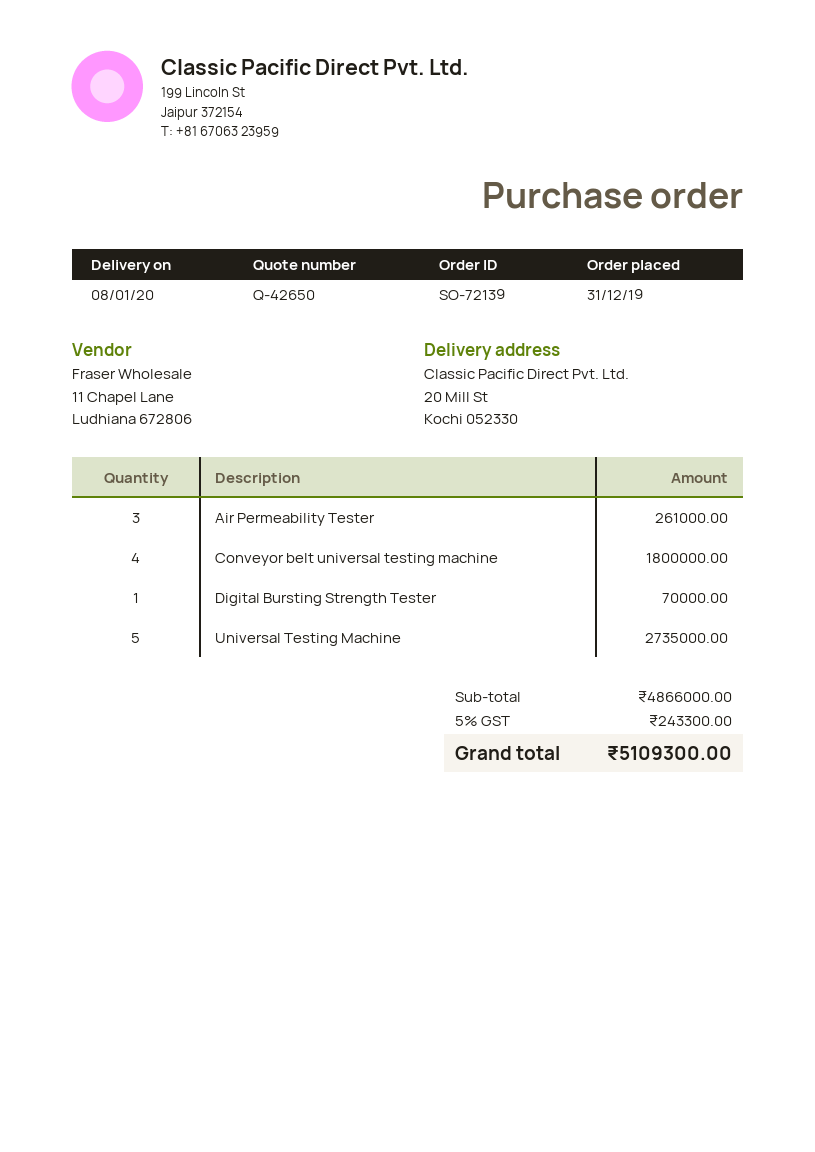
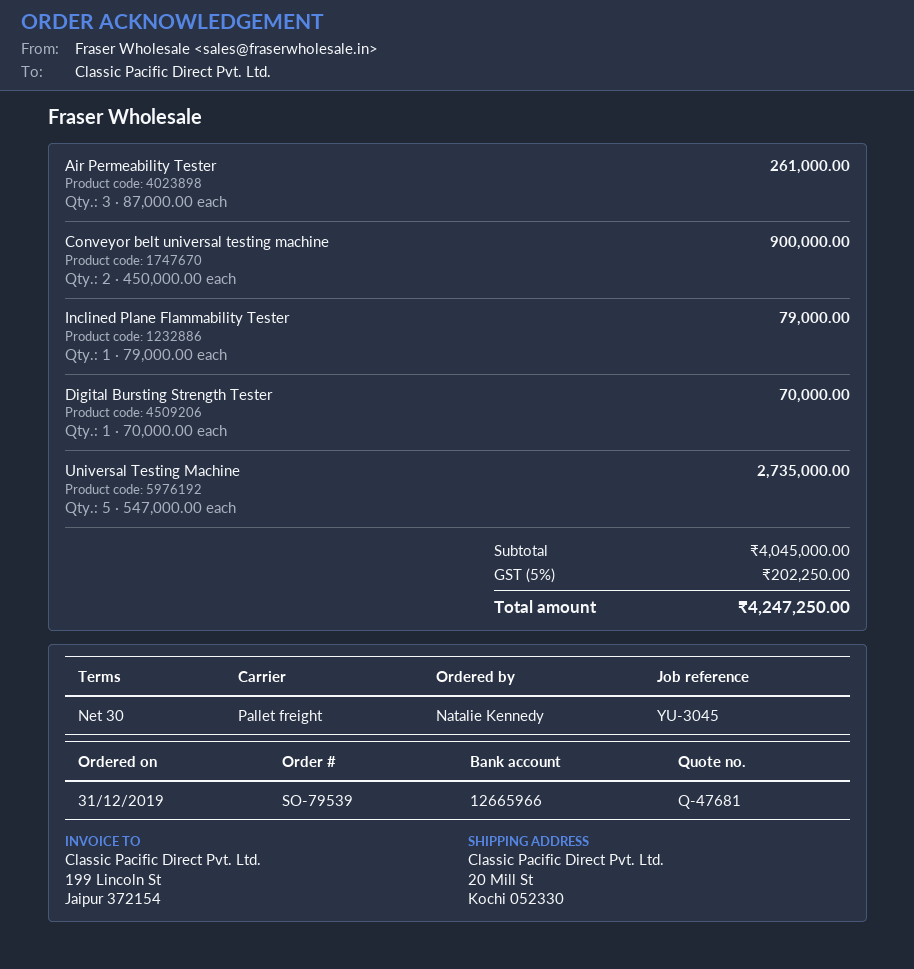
quote number: Q-42650 -> Q-47681
order number: SO-72139 -> SO-79539
Conveyor belt universal testing machine: 4 for 1800000.00 -> 2 for 900000.00
Inclined Plane Flammability Tester: none -> 1 for 79000.00
subtotal: 4866000.00 -> 4045000.00
tax: 5% = 243300.00 -> 5% = 202250.00
total: 5109300.00 -> 4247250.00

